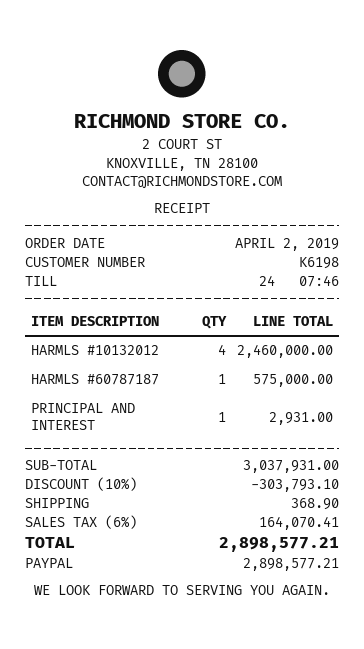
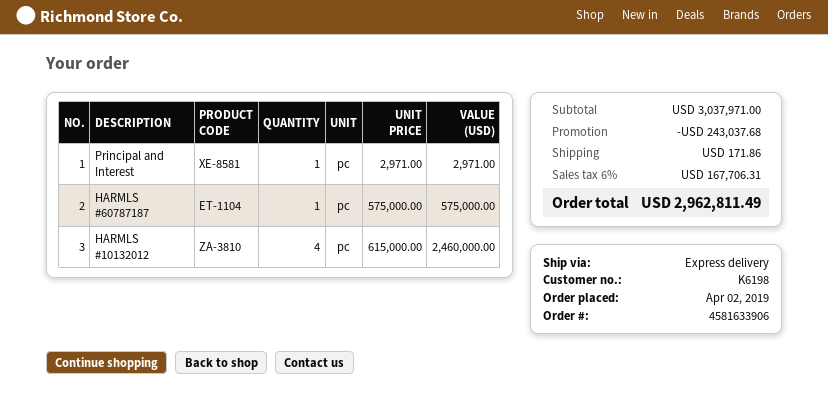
PRINCIPAL AND INTEREST: 1 for 2931.00 -> 1 for 2971.00
subtotal: 3037931.00 -> 3037971.00
discount: 303793.10 -> 243037.68
shipping: 368.90 -> 171.86
tax: 6% = 164070.41 -> 6% = 167706.31
total: 2898577.21 -> 2962811.49

